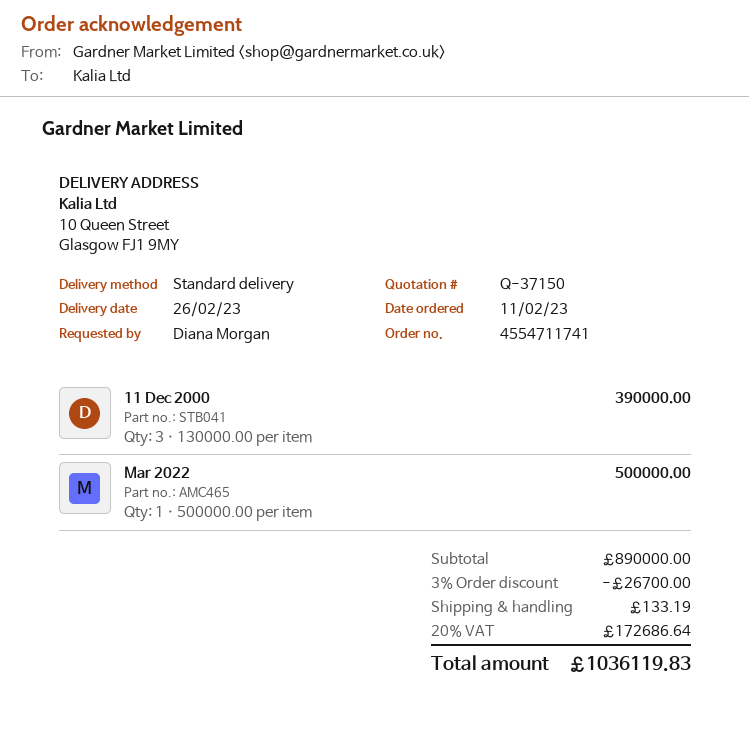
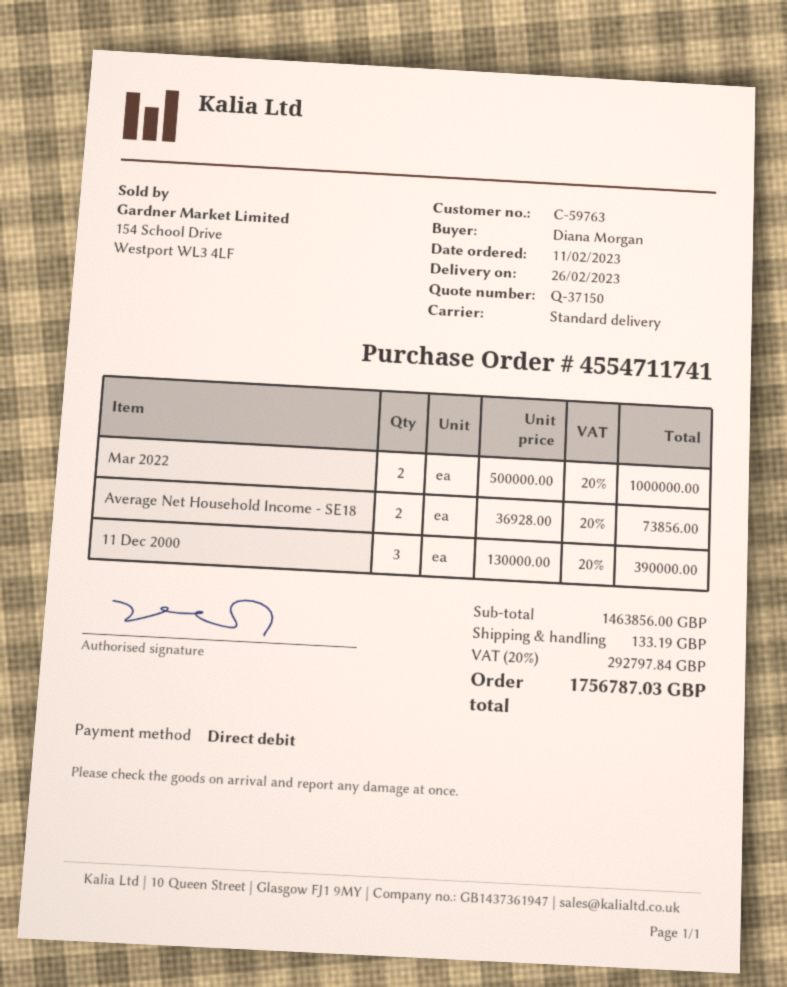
Mar 2022: 1 x 500000.00 = 500000.00 -> 2 x 500000.00 = 1000000.00
Average Net Household Income - SE18: none -> 2 x 36928.00 = 73856.00
subtotal: 890000.00 -> 1463856.00
discount: 3% = 26700.00 -> none
tax: 20% = 172686.64 -> 20% = 292797.84
total: 1036119.83 -> 1756787.03

